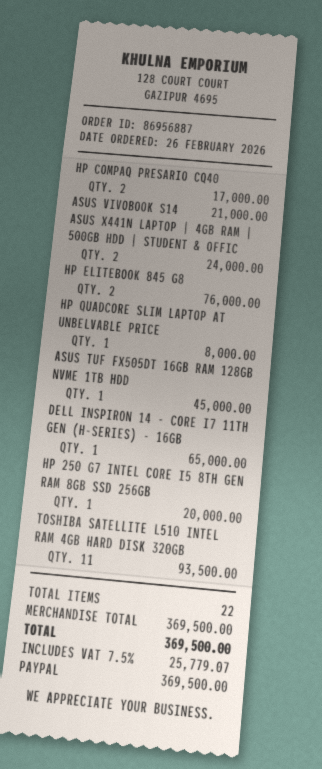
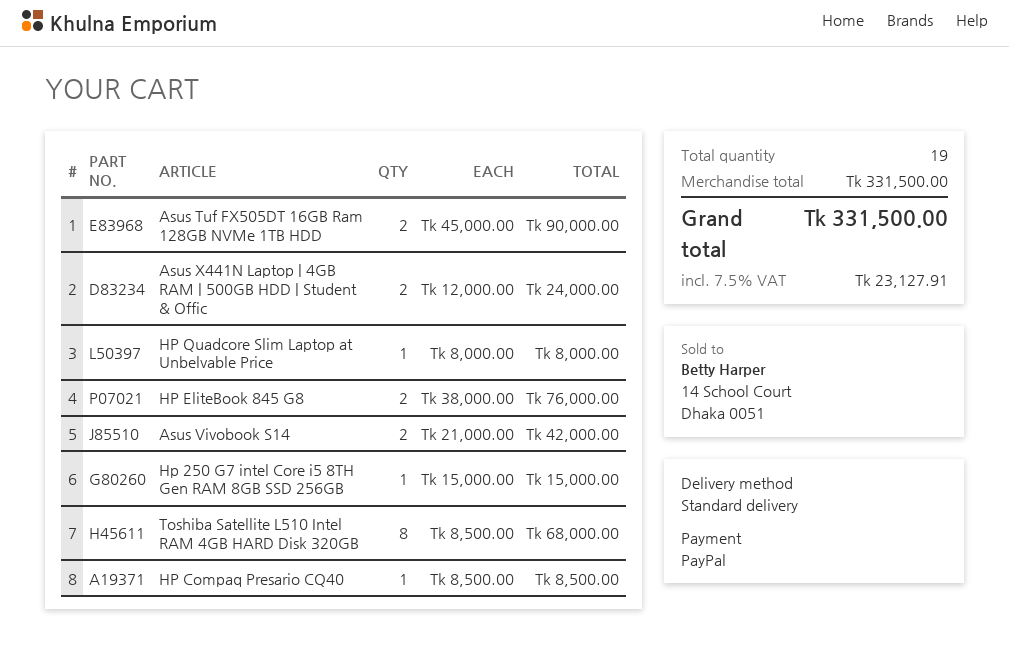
HP COMPAQ PRESARIO CQ40: 2 for 17000.00 -> 1 for 8500.00
ASUS VIVOBOOK S14: 1 for 21000.00 -> 2 for 42000.00
ASUS TUF FX505DT 16GB RAM 128GB NVME 1TB HDD: 1 for 45000.00 -> 2 for 90000.00
DELL INSPIRON 14 - CORE I7 11TH GEN (H-SERIES) - 16GB: 1 for 65000.00 -> none
HP 250 G7 INTEL CORE I5 8TH GEN RAM 8GB SSD 256GB: 1 for 20000.00 -> 1 for 15000.00
TOSHIBA SATELLITE L510 INTEL RAM 4GB HARD DISK 320GB: 11 for 93500.00 -> 8 for 68000.00
total quantity: 22 -> 19
subtotal: 369500.00 -> 331500.00
tax: 7.5% = 25779.07 -> 7.5% = 23127.91
total: 369500.00 -> 331500.00

